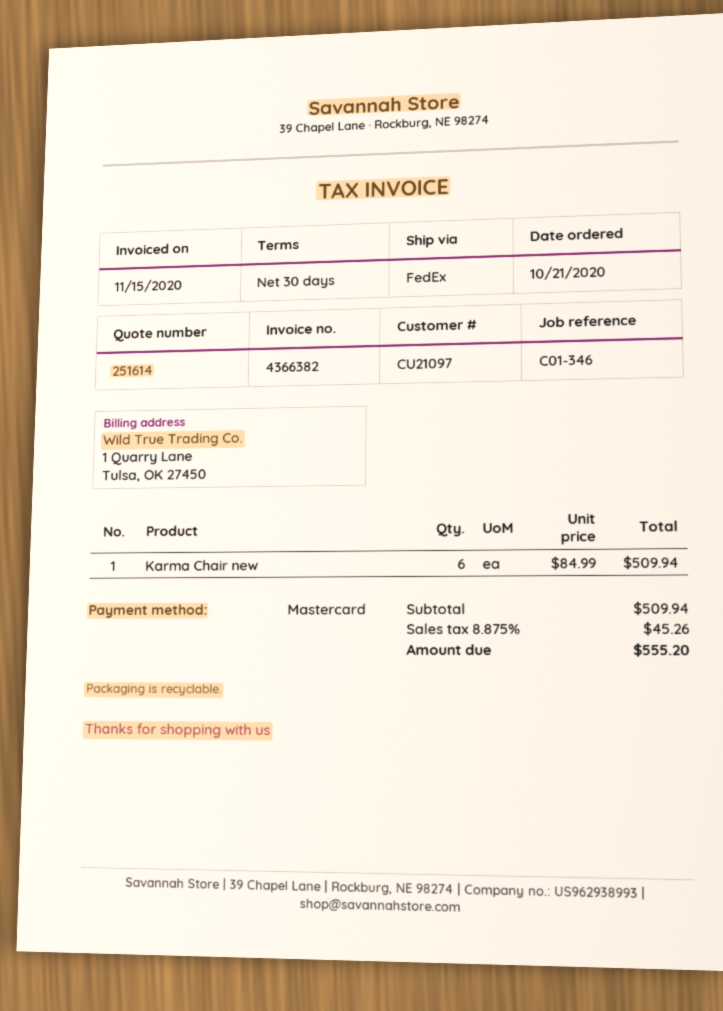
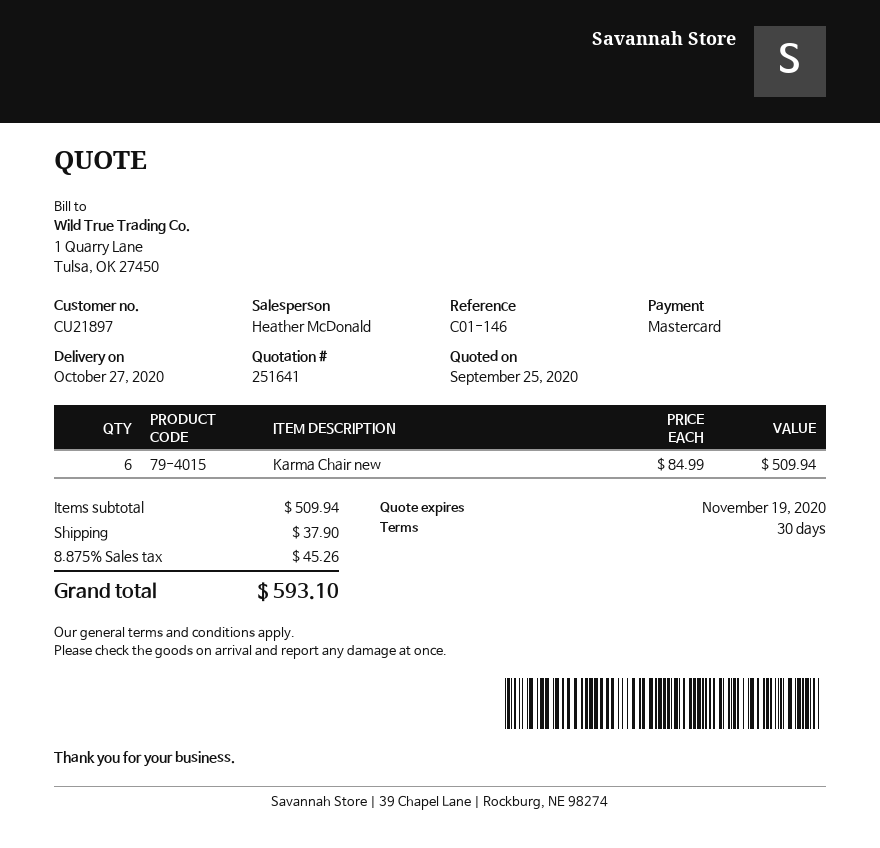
quote number: 251614 -> 251641
customer number: CU21097 -> CU21897
reference: C01-346 -> C01-146
shipping: none -> 37.90
total: 555.20 -> 593.10

